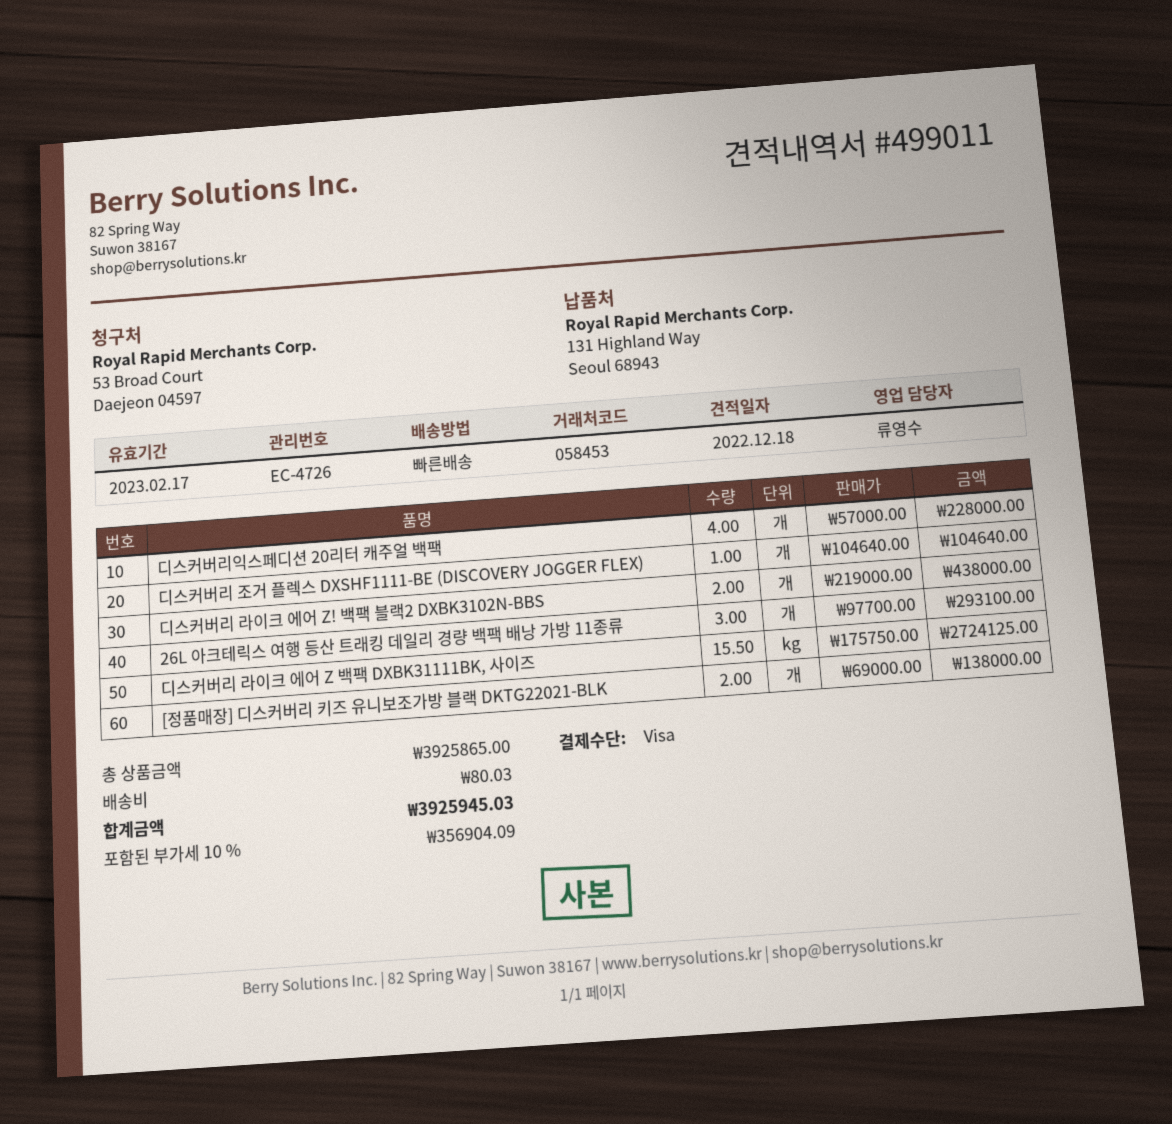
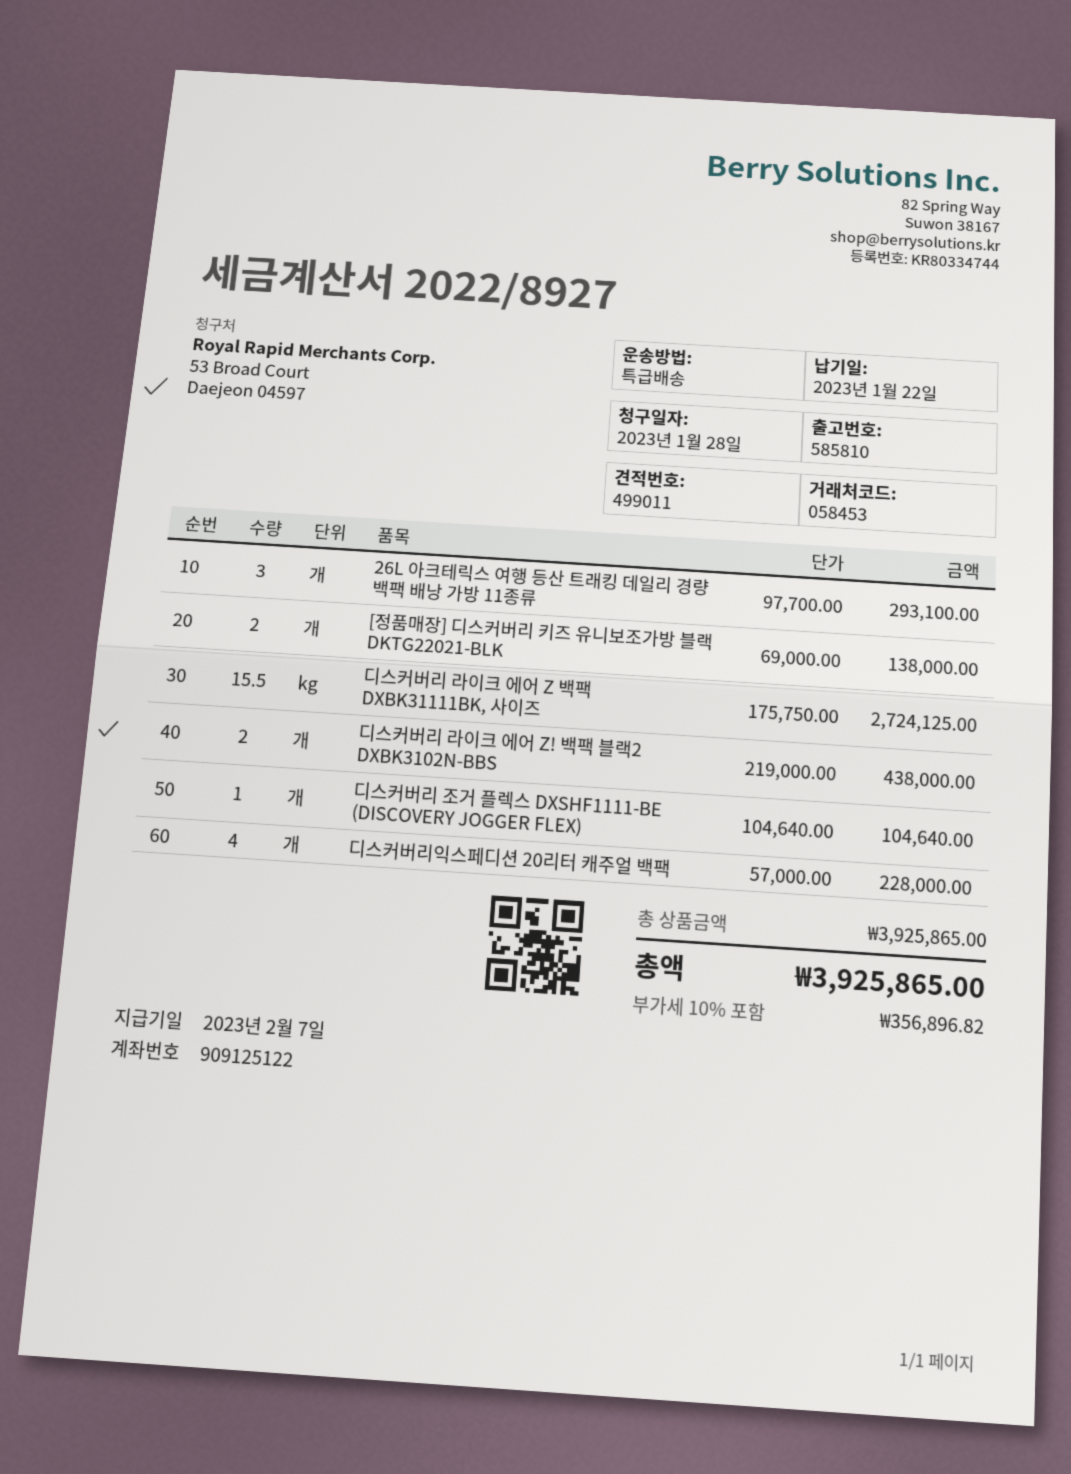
shipping: 80.03 -> none
tax: 10% = 356904.09 -> 10% = 356896.82
total: 3925945.03 -> 3925865.00

